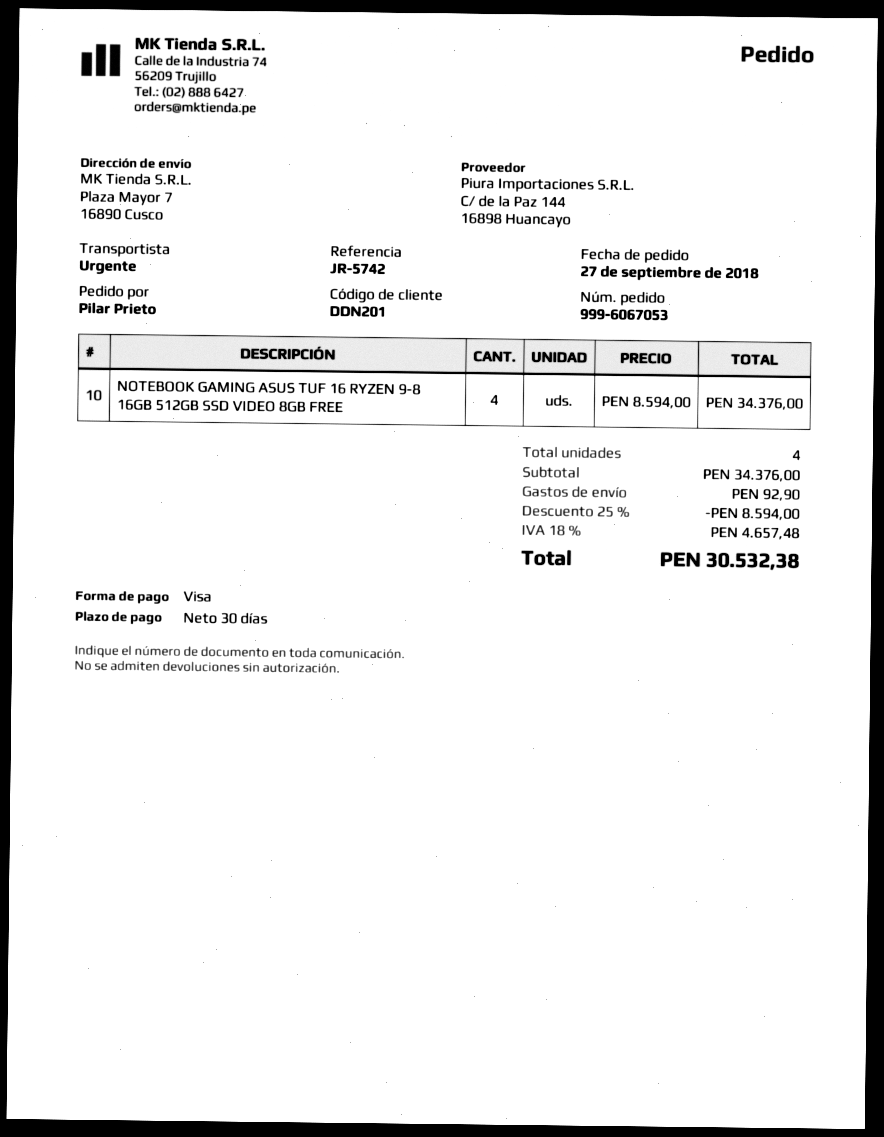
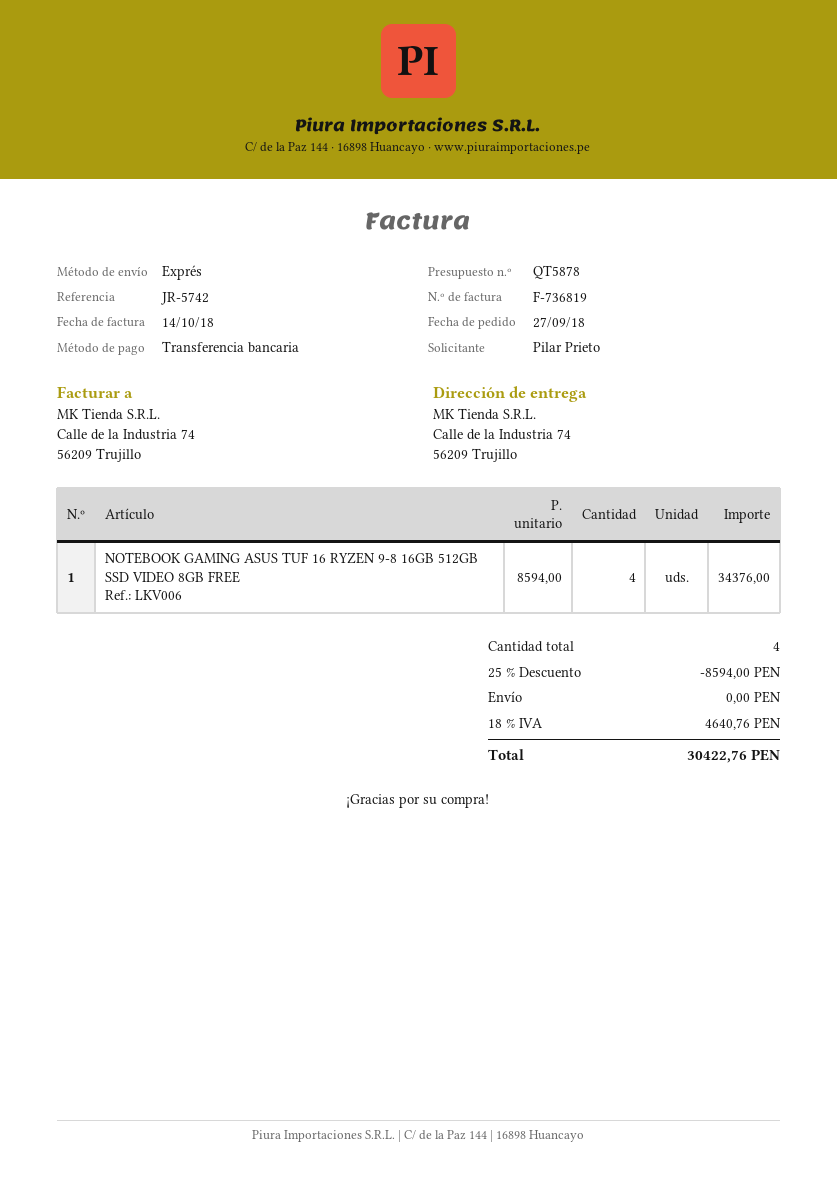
payment method: Visa -> bank transfer
ship to: Plaza Mayor 7, 16890 Cusco -> Calle de la Industria 74, 56209 Trujillo
shipping: 92.90 -> 0.00
tax: 18% = 4657.48 -> 18% = 4640.76
total: 30532.38 -> 30422.76

